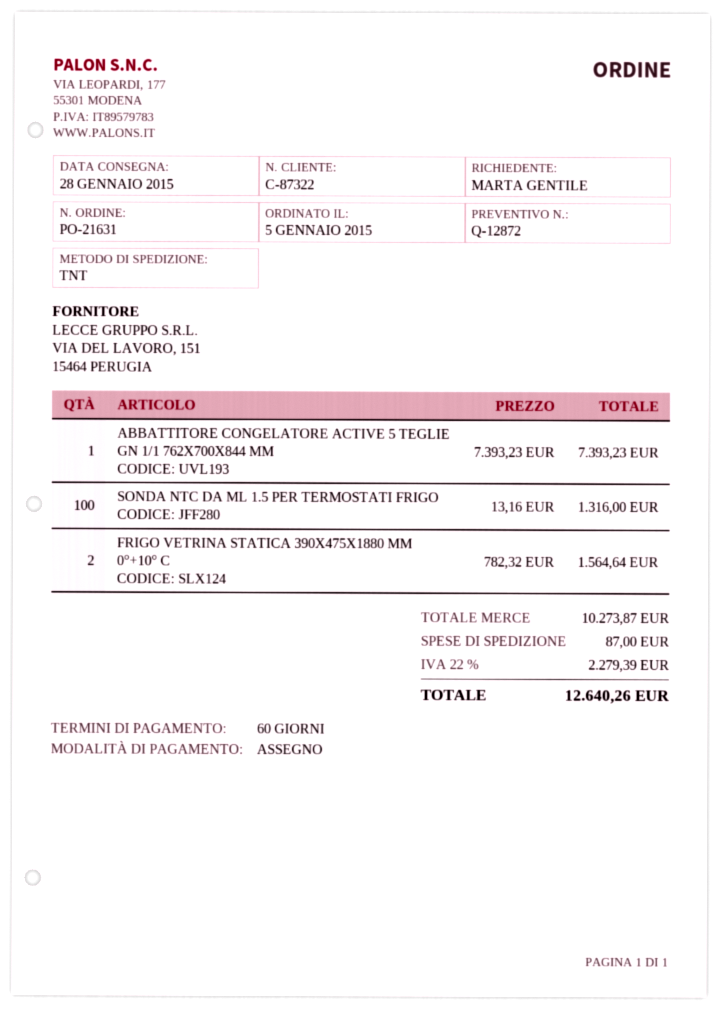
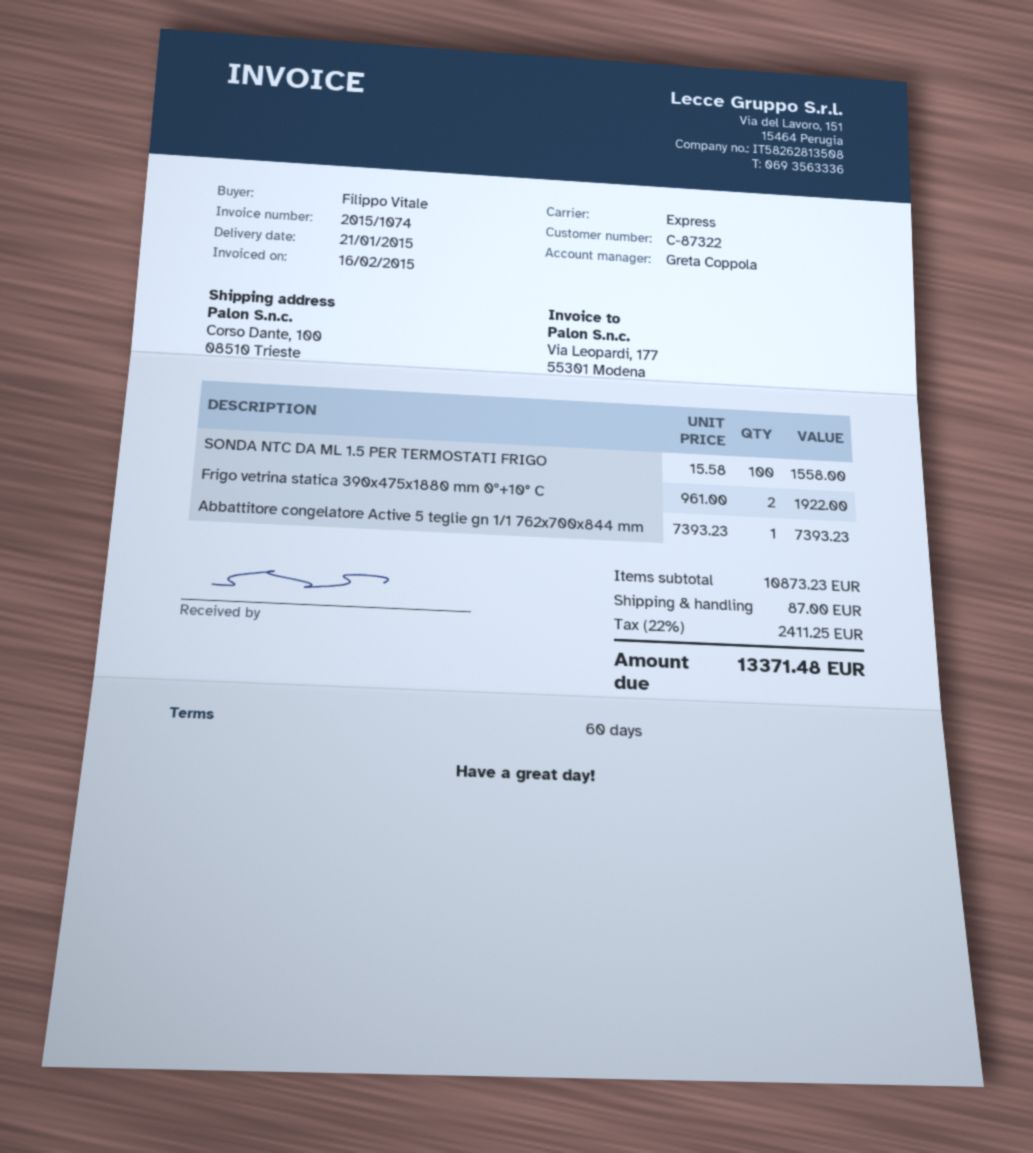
delivery date: 2015-01-28 -> 2015-01-21
ordered by: MARTA GENTILE -> Filippo Vitale
shipping method: TNT -> express
SONDA NTC DA ML 1.5 PER TERMOSTATI FRIGO: 100 x 13.16 = 1316.00 -> 100 x 15.58 = 1558.00
FRIGO VETRINA STATICA 390X475X1880 MM 0°+10° C: 2 x 782.32 = 1564.64 -> 2 x 961.00 = 1922.00
subtotal: 10273.87 -> 10873.23
tax: 22% = 2279.39 -> 22% = 2411.25
total: 12640.26 -> 13371.48

